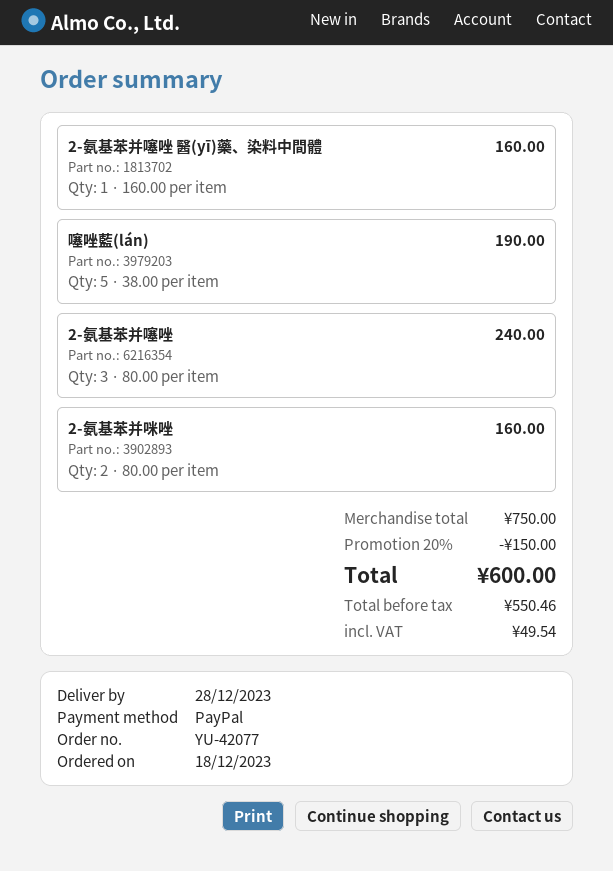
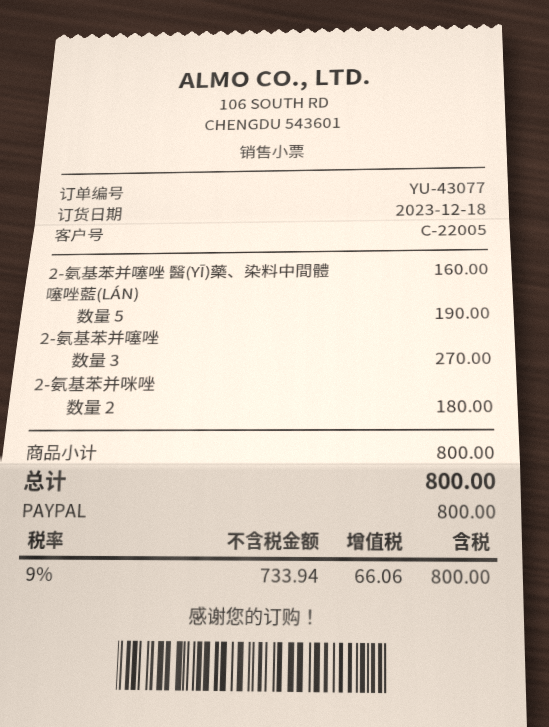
order number: YU-42077 -> YU-43077
2-氨基苯并噻唑: 3 for 240.00 -> 3 for 270.00
2-氨基苯并咪唑: 2 for 160.00 -> 2 for 180.00
subtotal: 750.00 -> 800.00
discount: 20% = 150.00 -> none
net: 550.46 -> 733.94
tax: 49.54 -> 66.06
total: 600.00 -> 800.00

